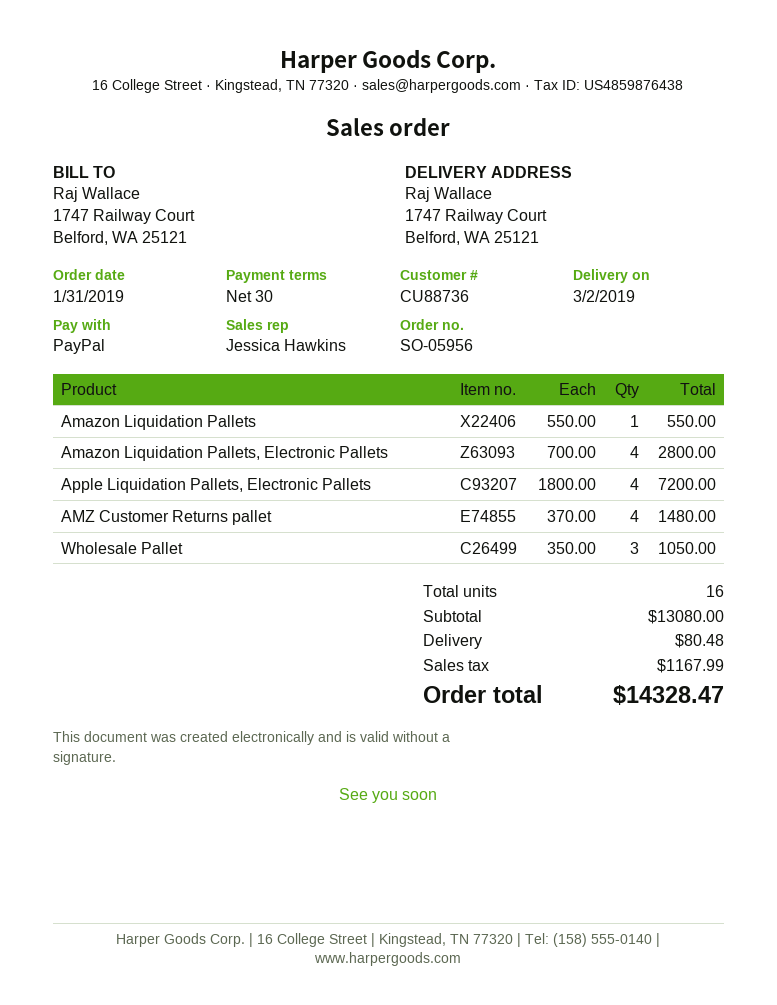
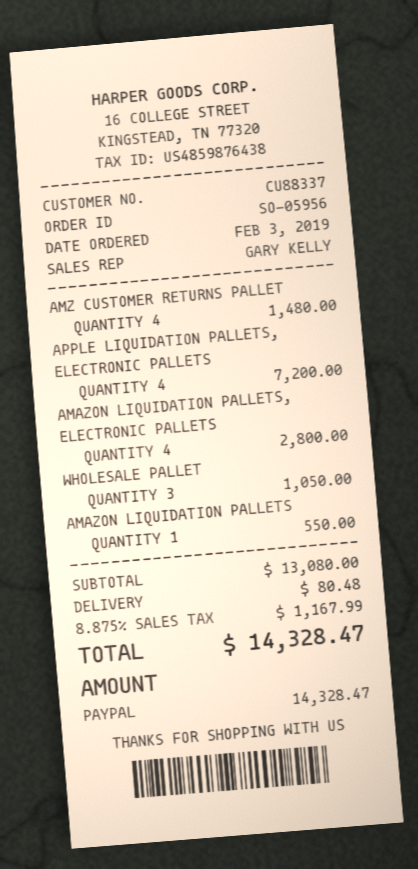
order date: 2019-01-31 -> 2019-02-03
customer number: CU88736 -> CU88337
sales rep: Jessica Hawkins -> GARY KELLY

